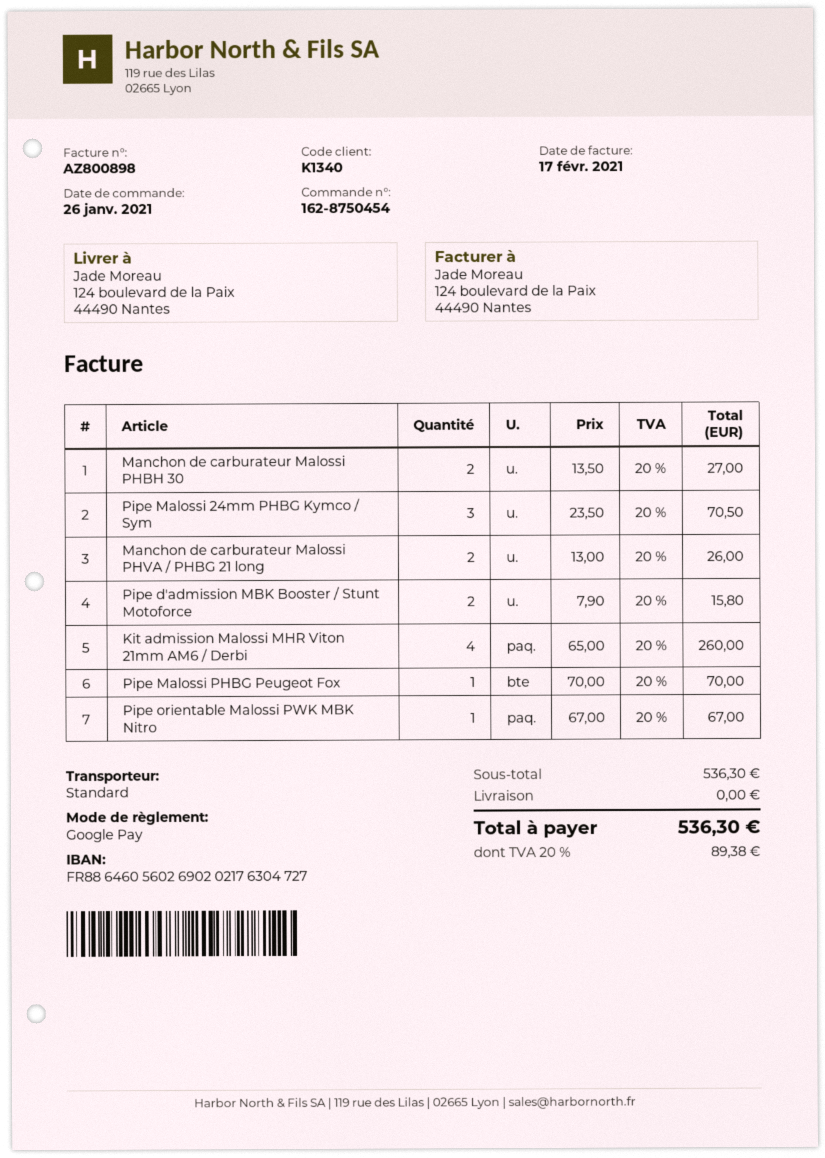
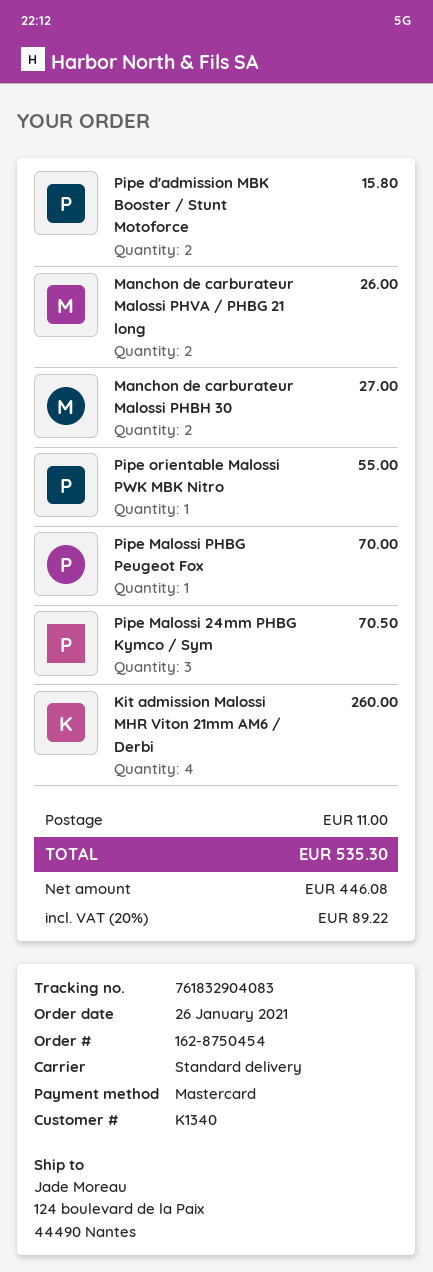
payment method: Google Pay -> Mastercard
Pipe orientable Malossi PWK MBK Nitro: 1 for 67.00 -> 1 for 55.00
shipping: 0.00 -> 11.00
tax: 20% = 89.38 -> 20% = 89.22
total: 536.30 -> 535.30

